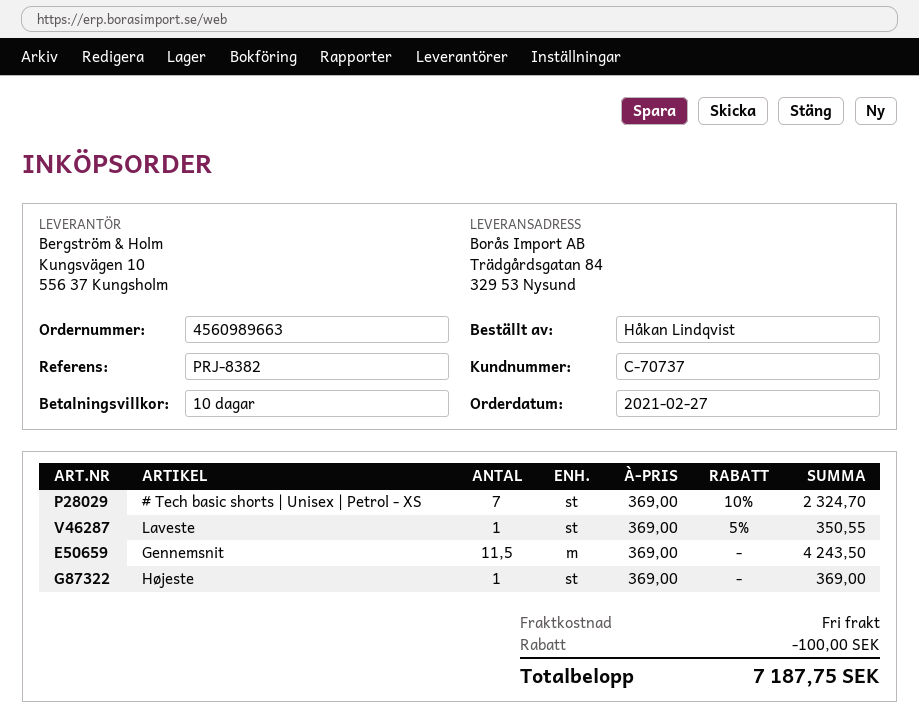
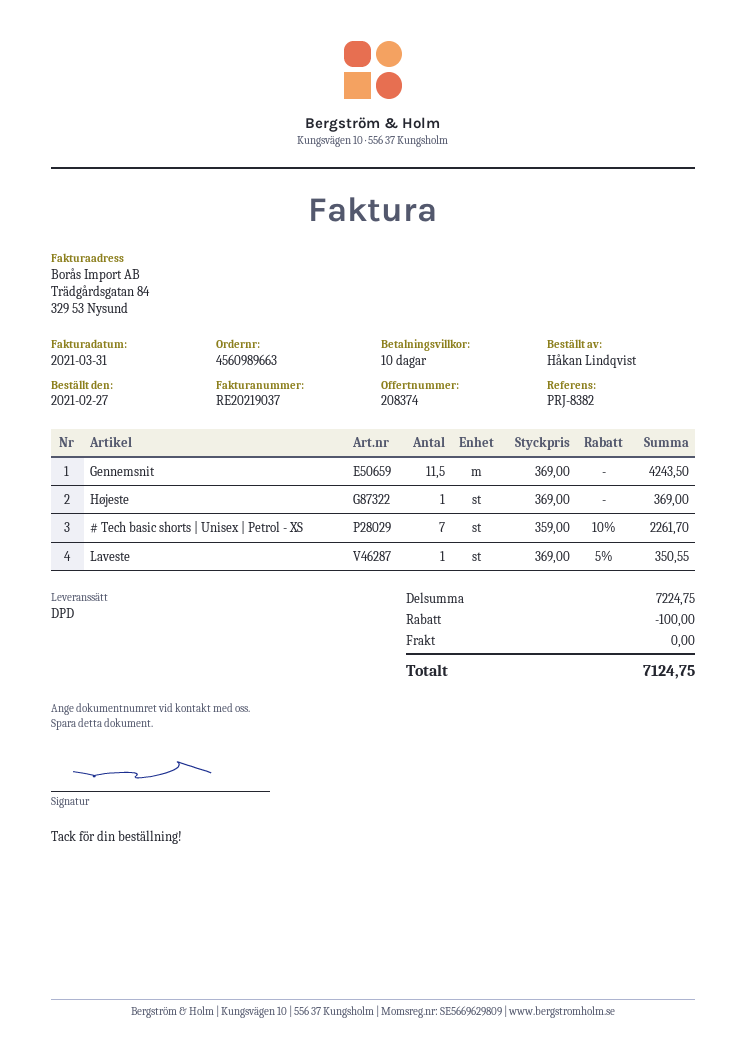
# Tech basic shorts | Unisex | Petrol - XS: 7 x 369.00 - 10% = 2324.70 -> 7 x 359.00 - 10% = 2261.70
total: 7187.75 -> 7124.75

